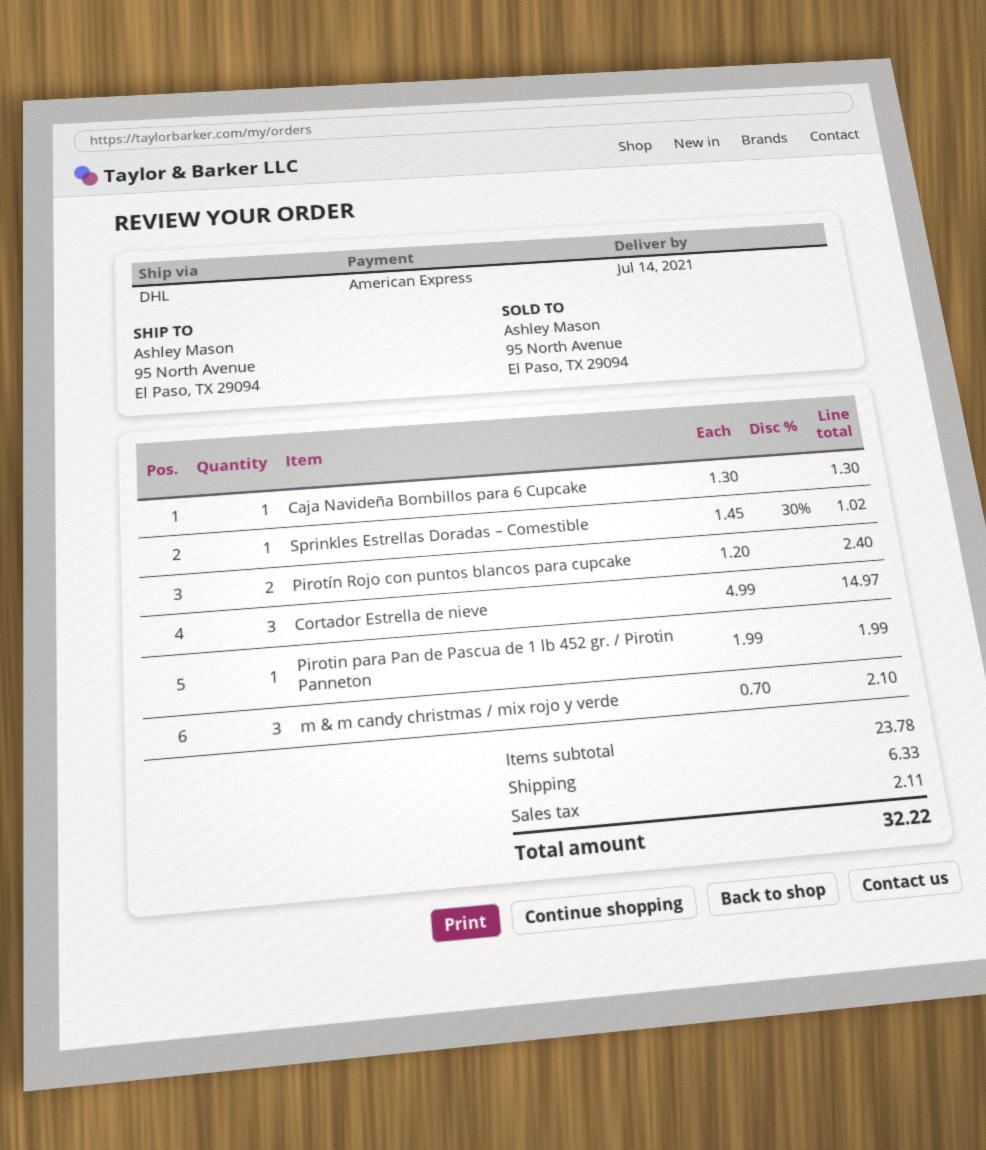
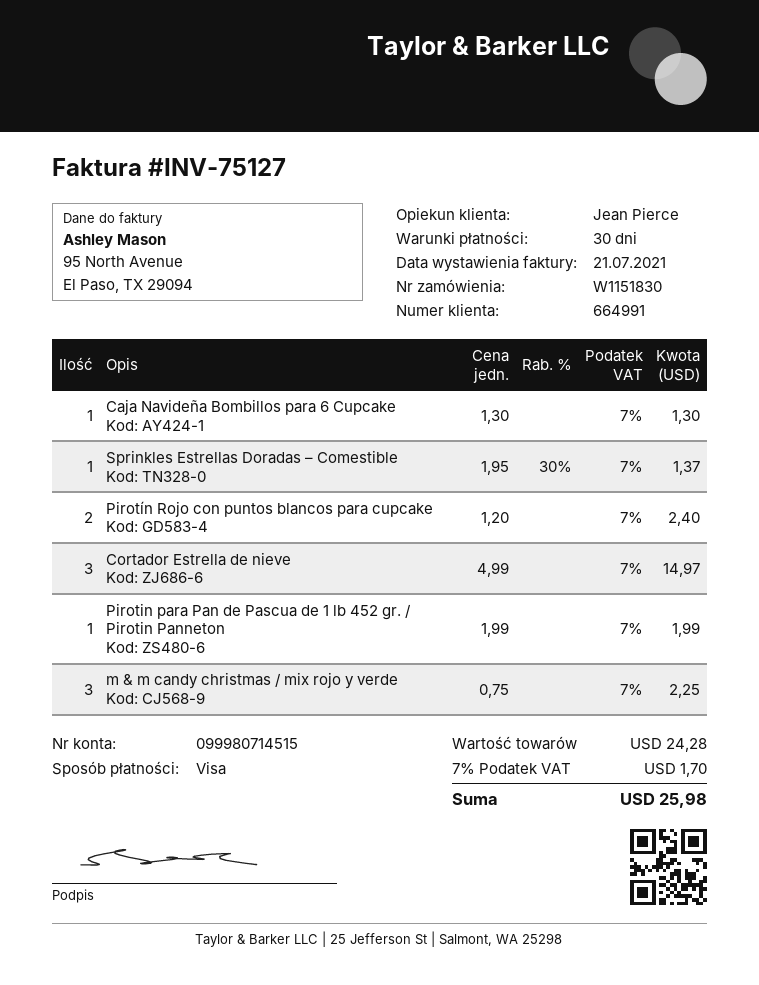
payment method: American Express -> Visa
Sprinkles Estrellas Doradas – Comestible: 1 x 1.45 - 30% = 1.02 -> 1 x 1.95 - 30% = 1.37
m & m candy christmas / mix rojo y verde: 3 x 0.70 = 2.10 -> 3 x 0.75 = 2.25
subtotal: 23.78 -> 24.28
shipping: 6.33 -> none
tax: 2.11 -> 1.70
total: 32.22 -> 25.98

